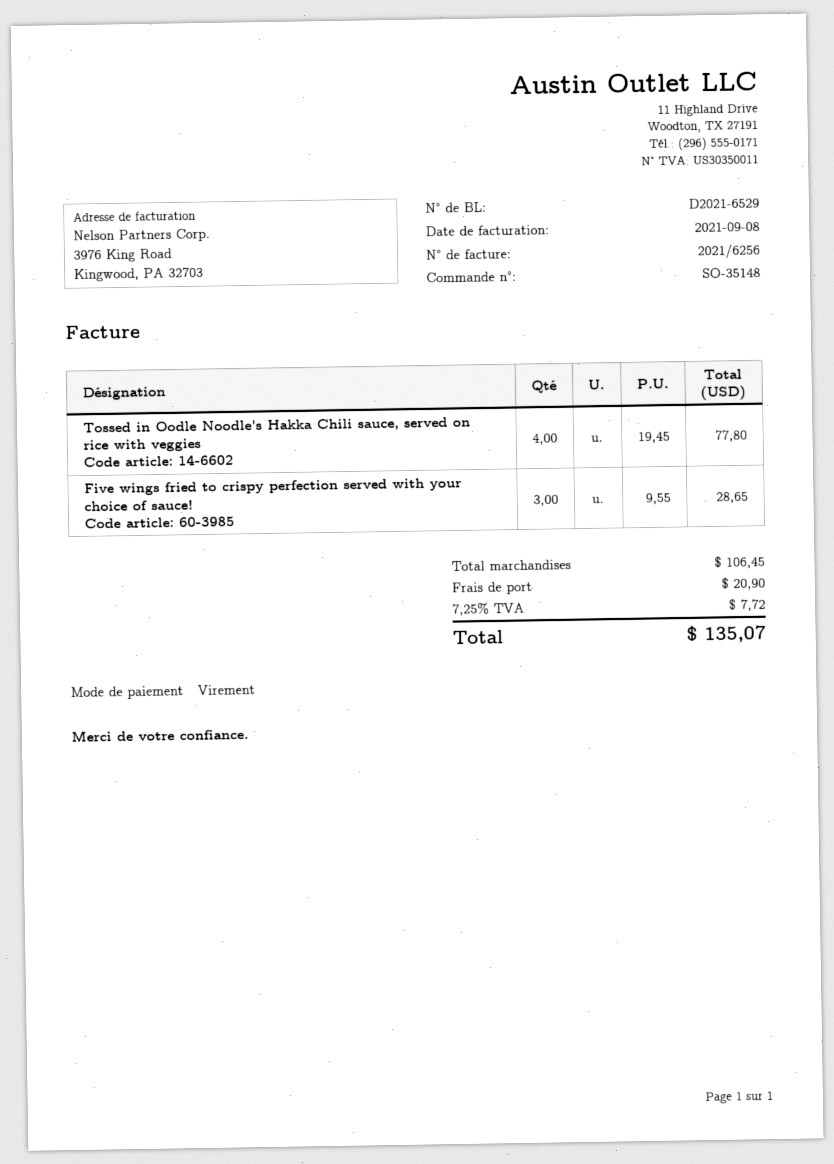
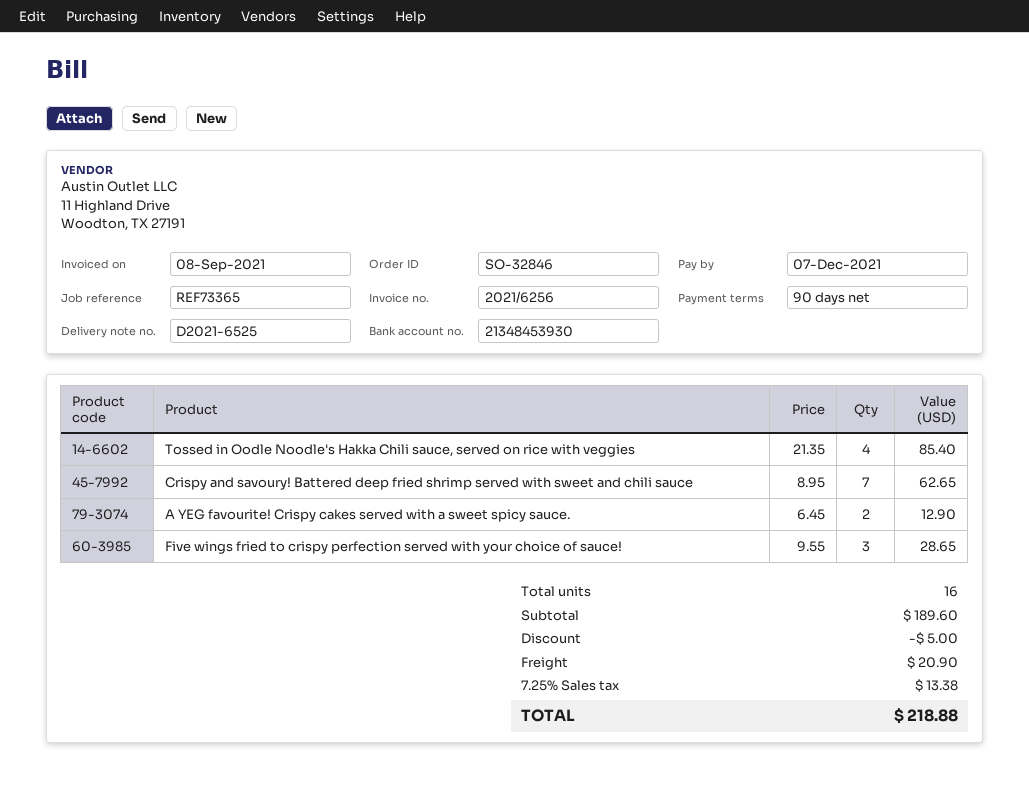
order number: SO-35148 -> SO-32846
delivery note number: D2021-6529 -> D2021-6525
Tossed in Oodle Noodle's Hakka Chili sauce, served on rice with veggies: 4 x 19.45 = 77.80 -> 4 x 21.35 = 85.40
Crispy and savoury! Battered deep fried shrimp served with sweet and chili sauce: none -> 7 x 8.95 = 62.65
A YEG favourite! Crispy cakes served with a sweet spicy sauce.: none -> 2 x 6.45 = 12.90
subtotal: 106.45 -> 189.60
discount: none -> 5.00
tax: 7.25% = 7.72 -> 7.25% = 13.38
total: 135.07 -> 218.88

